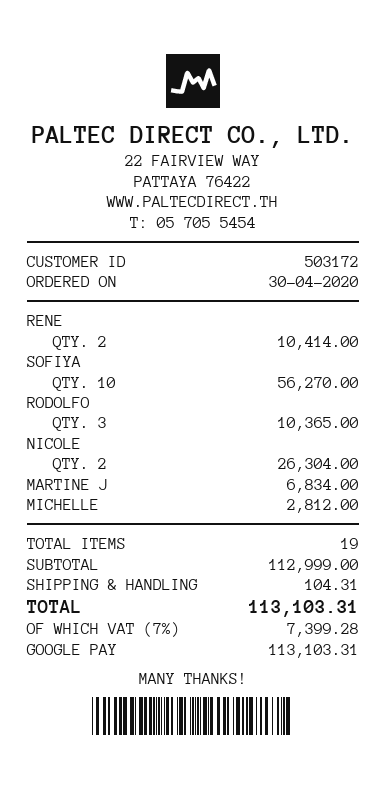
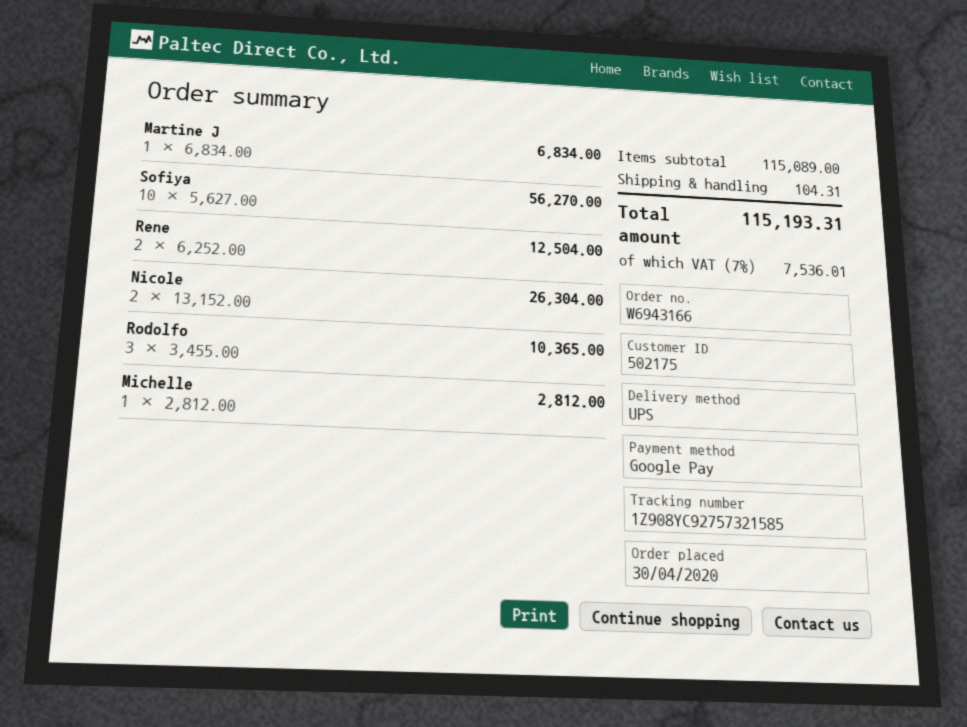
customer number: 503172 -> 502175
RENE: 2 for 10414.00 -> 2 for 12504.00
subtotal: 112999.00 -> 115089.00
tax: 7% = 7399.28 -> 7% = 7536.01
total: 113103.31 -> 115193.31

